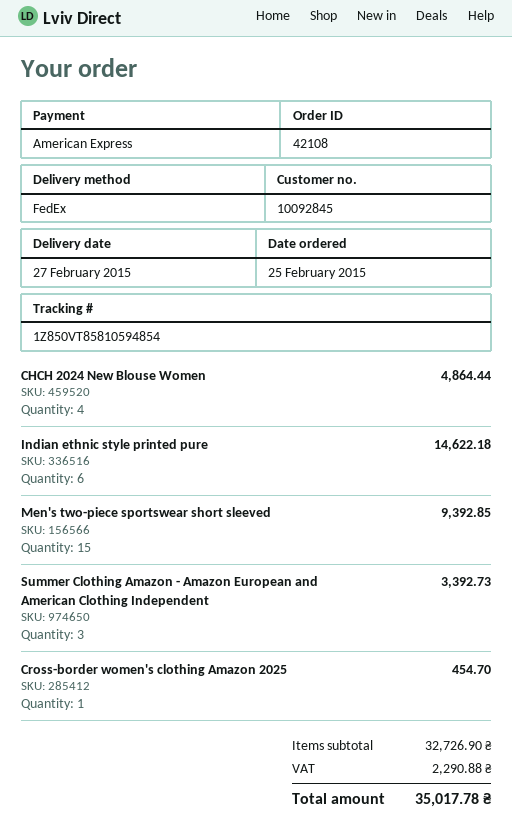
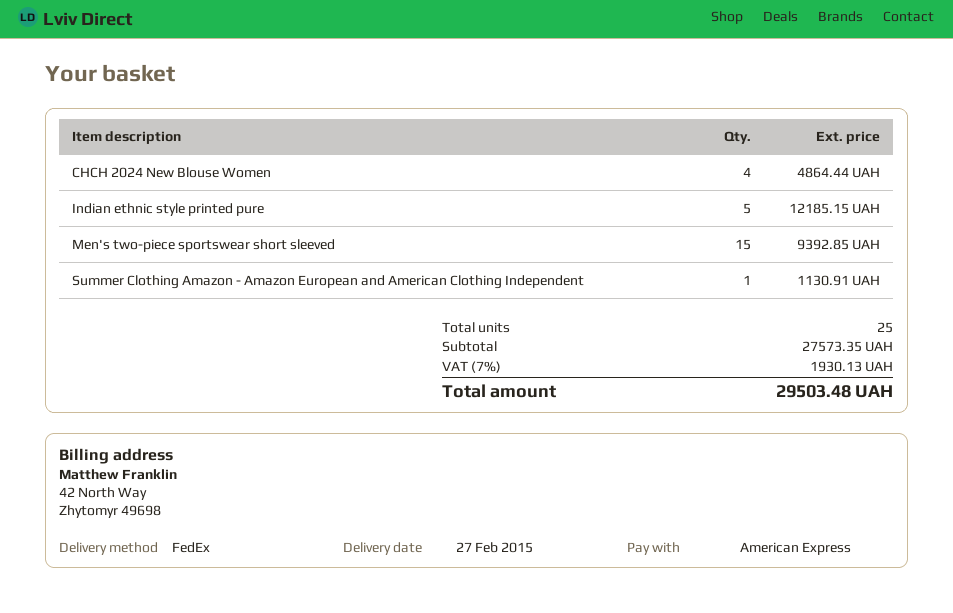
Indian ethnic style printed pure: 6 for 14622.18 -> 5 for 12185.15
Summer Clothing Amazon - Amazon European and American Clothing Independent: 3 for 3392.73 -> 1 for 1130.91
Cross-border women's clothing Amazon 2025: 1 for 454.70 -> none
subtotal: 32726.90 -> 27573.35
tax: 2290.88 -> 1930.13
total: 35017.78 -> 29503.48

